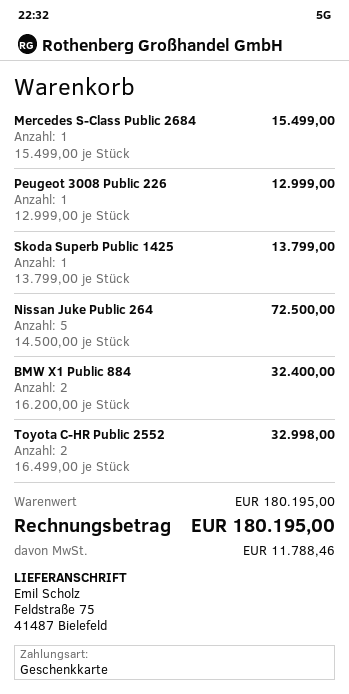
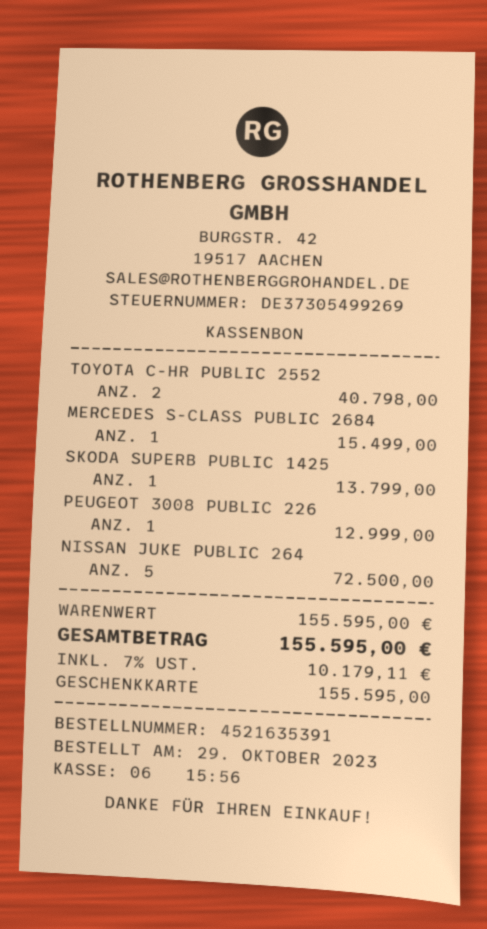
BMW X1 Public 884: 2 for 32400.00 -> none
Toyota C-HR Public 2552: 2 for 32998.00 -> 2 for 40798.00
subtotal: 180195.00 -> 155595.00
tax: 11788.46 -> 10179.11
total: 180195.00 -> 155595.00

